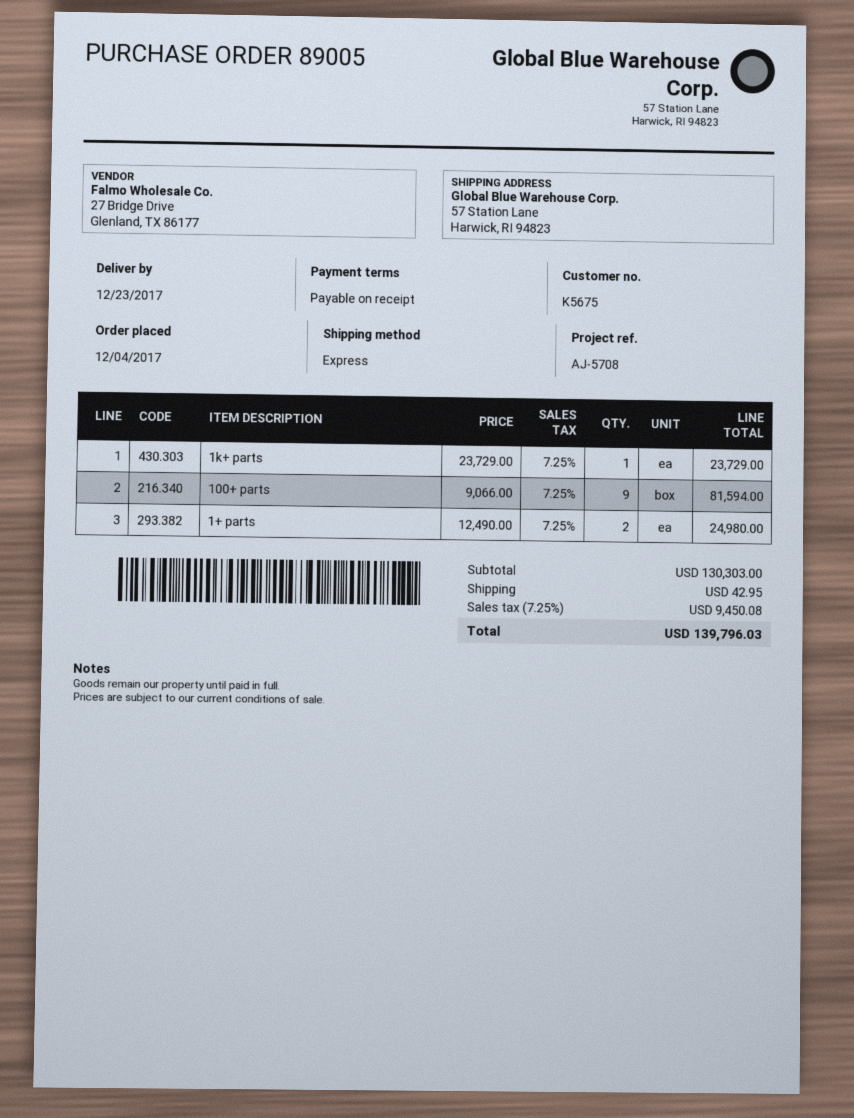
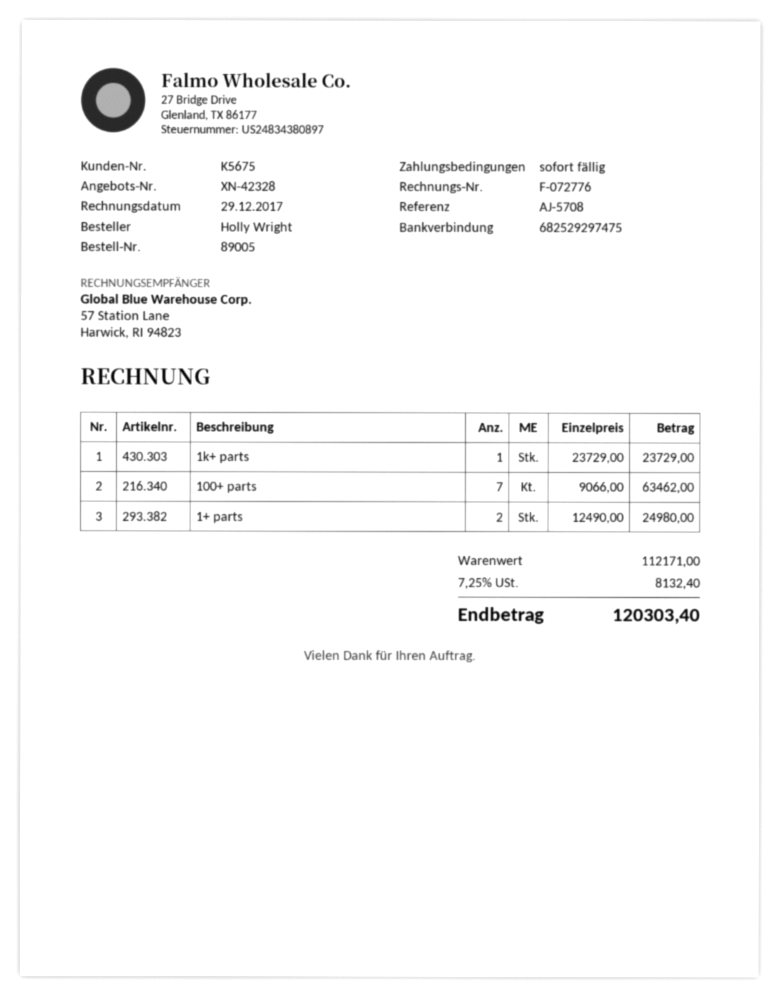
100+ parts: 9 x 9066.00 = 81594.00 -> 7 x 9066.00 = 63462.00
subtotal: 130303.00 -> 112171.00
shipping: 42.95 -> none
tax: 7.25% = 9450.08 -> 7.25% = 8132.40
total: 139796.03 -> 120303.40

